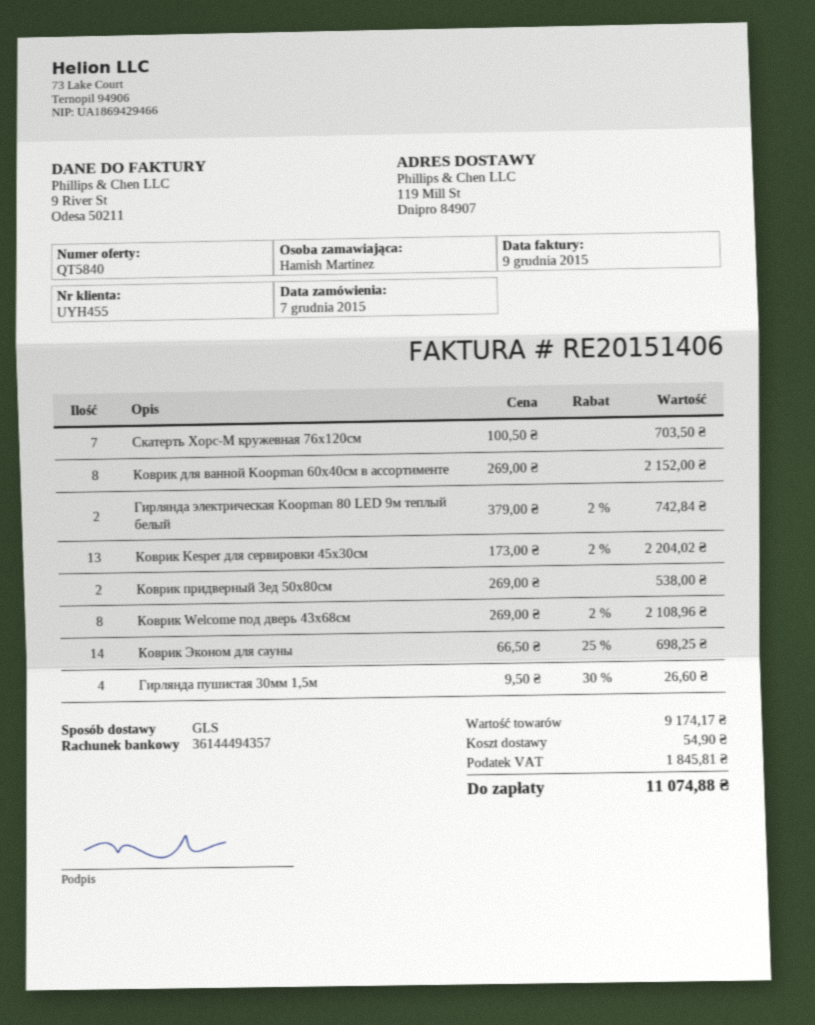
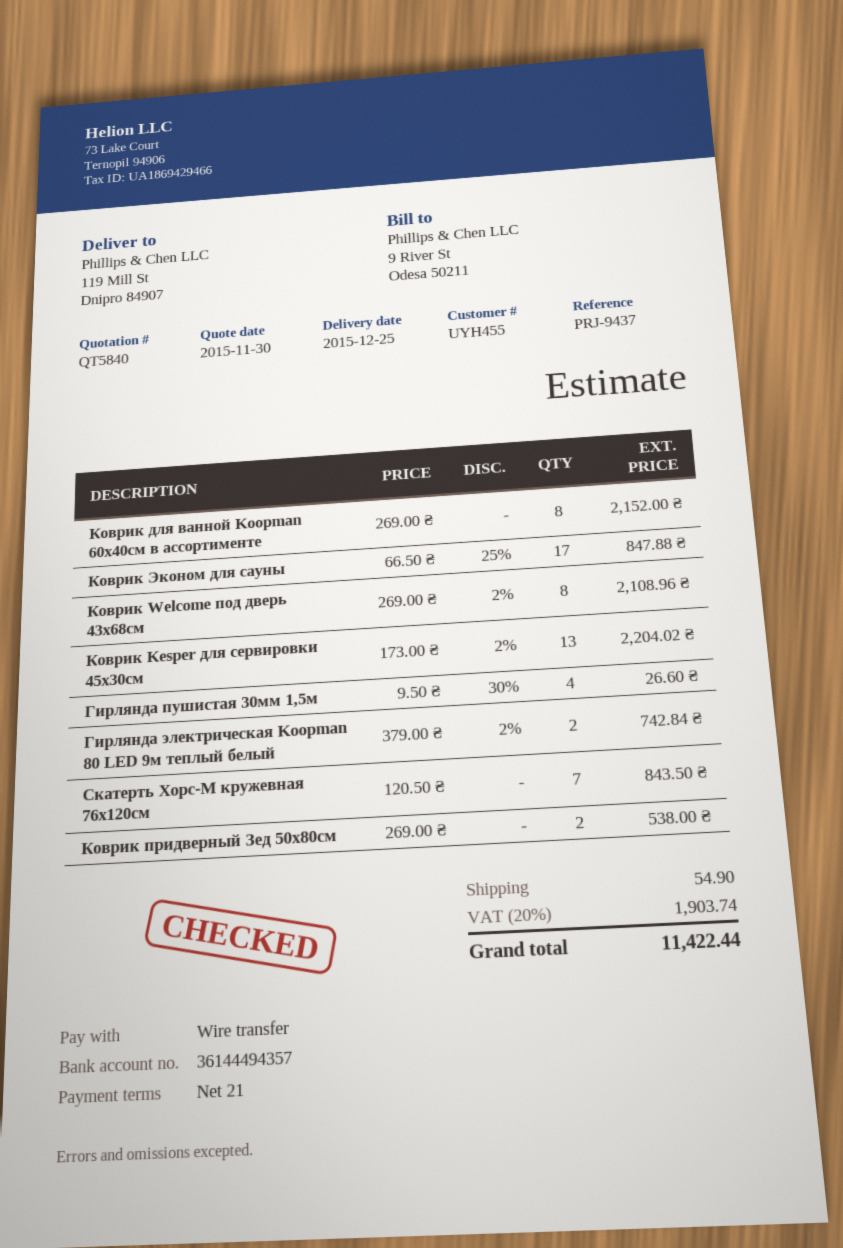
Скатерть Хорс-М кружевная 76х120см: 7 x 100.50 = 703.50 -> 7 x 120.50 = 843.50
Коврик Эконом для сауны: 14 x 66.50 - 25% = 698.25 -> 17 x 66.50 - 25% = 847.88
tax: 1845.81 -> 1903.74
total: 11074.88 -> 11422.44

